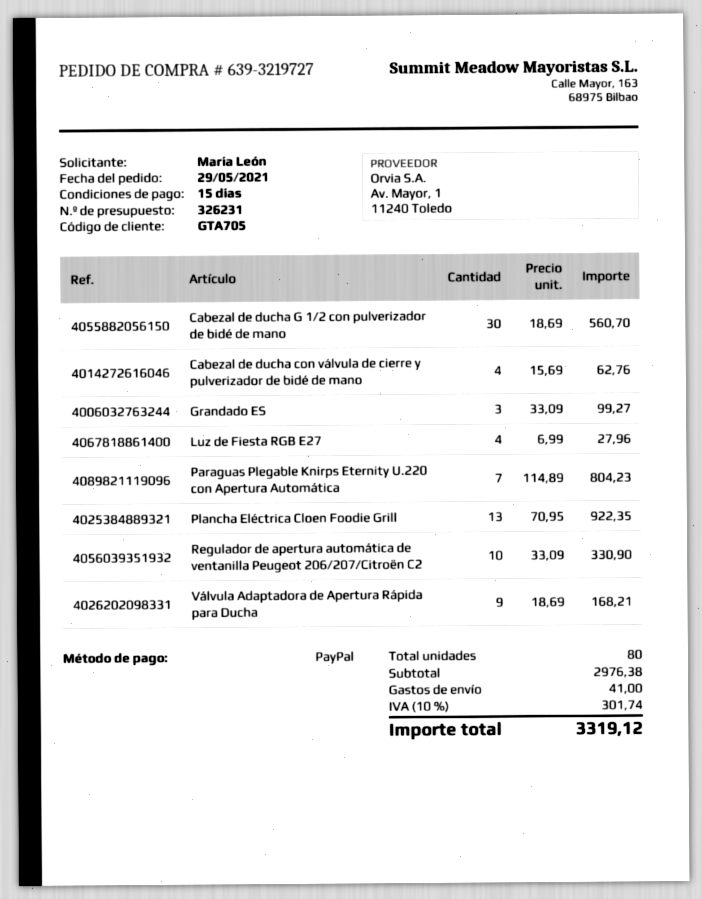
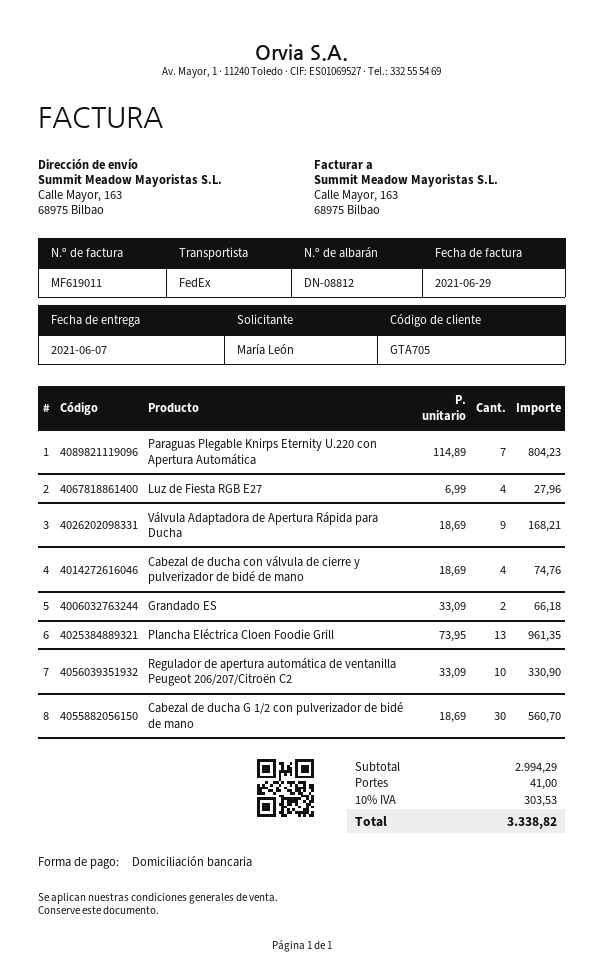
payment method: PayPal -> direct debit
Cabezal de ducha con válvula de cierre y pulverizador de bidé de mano: 4 x 15.69 = 62.76 -> 4 x 18.69 = 74.76
Grandado ES: 3 x 33.09 = 99.27 -> 2 x 33.09 = 66.18
Plancha Eléctrica Cloen Foodie Grill: 13 x 70.95 = 922.35 -> 13 x 73.95 = 961.35
subtotal: 2976.38 -> 2994.29
tax: 10% = 301.74 -> 10% = 303.53
total: 3319.12 -> 3338.82

